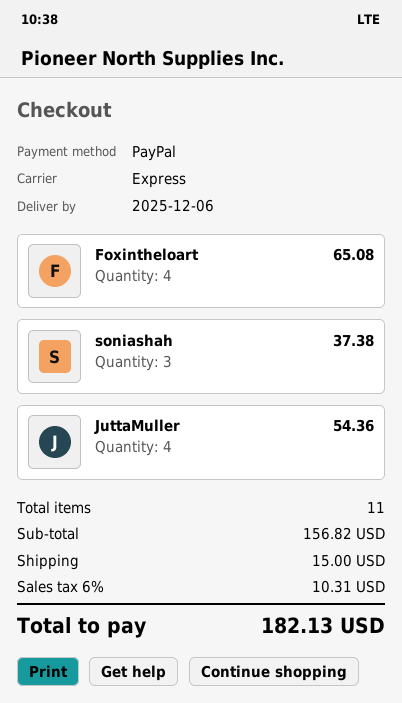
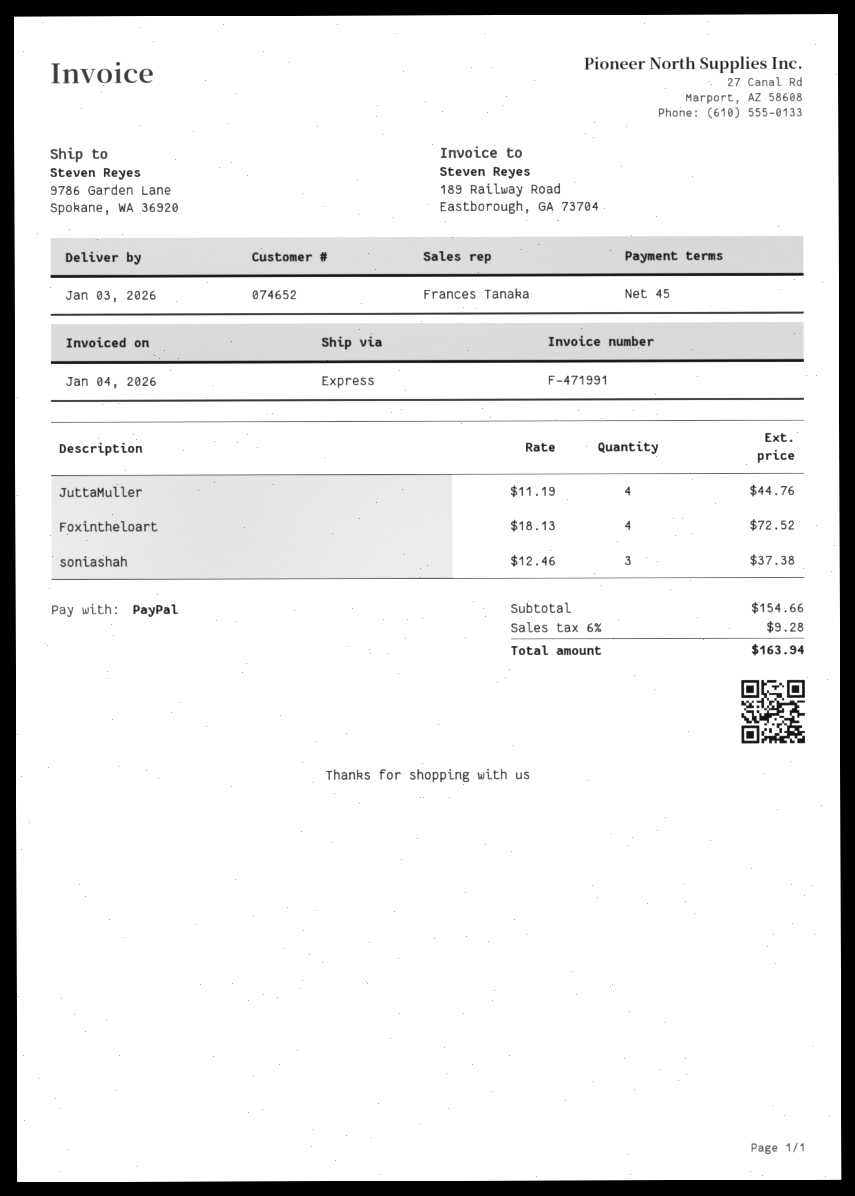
delivery date: 2025-12-06 -> 2026-01-03
Foxintheloart: 4 for 65.08 -> 4 for 72.52
JuttaMuller: 4 for 54.36 -> 4 for 44.76
subtotal: 156.82 -> 154.66
shipping: 15.00 -> none
tax: 6% = 10.31 -> 6% = 9.28
total: 182.13 -> 163.94

